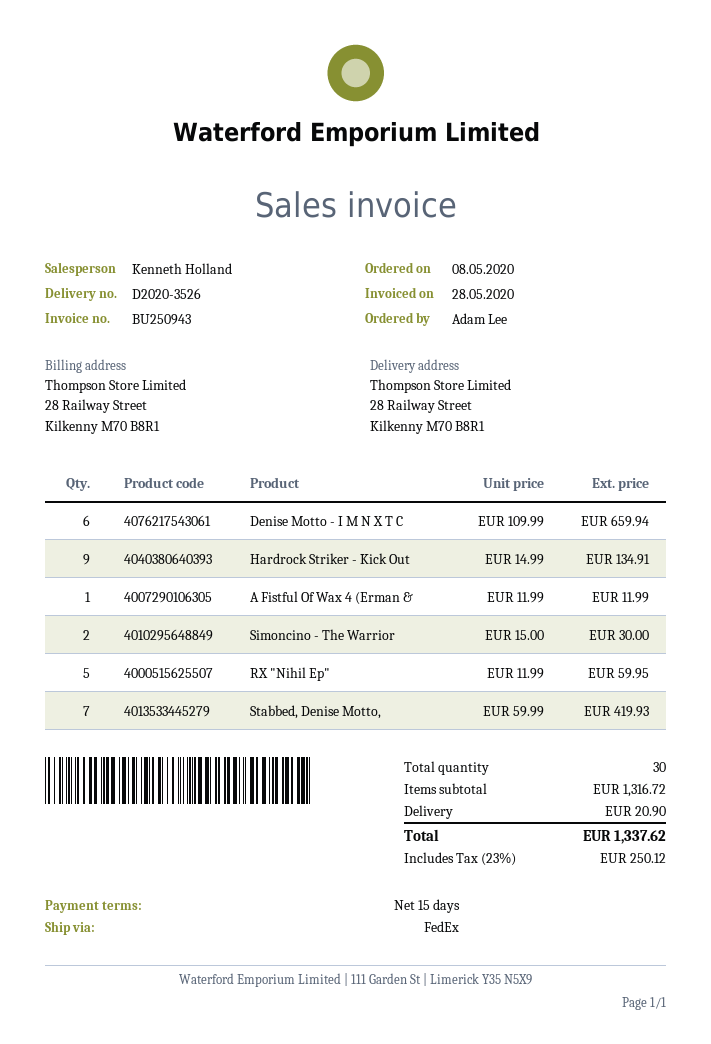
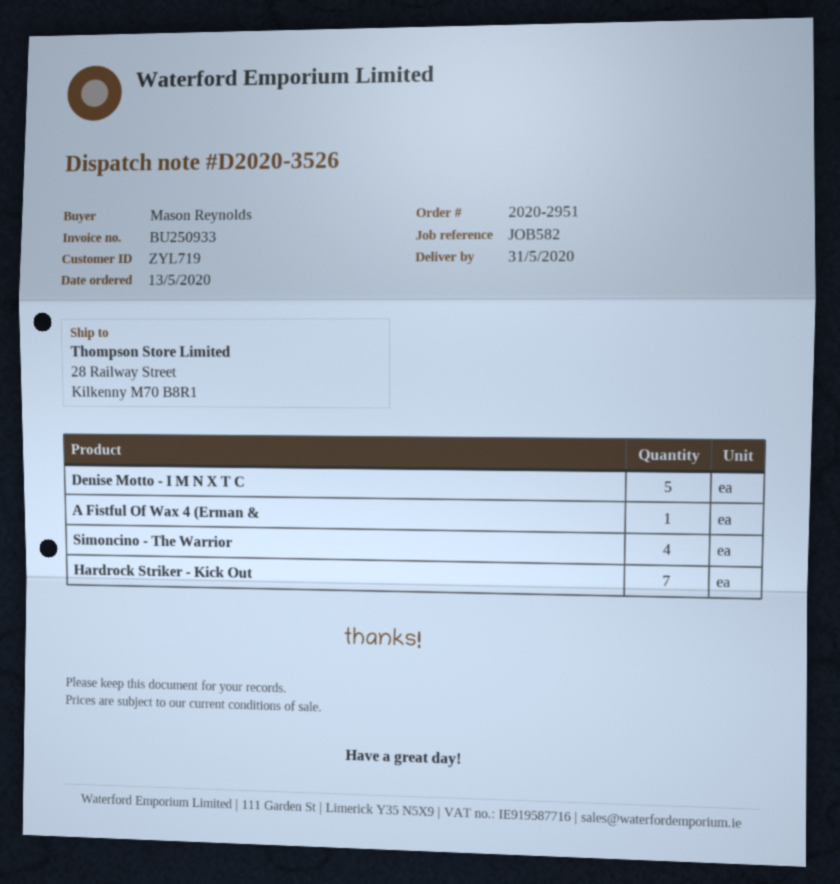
order date: 2020-05-08 -> 2020-05-13
invoice number: BU250943 -> BU250933
ordered by: Adam Lee -> Mason Reynolds
Denise Motto - I M N X T C: 6 -> 5
Hardrock Striker - Kick Out: 9 -> 7
Simoncino - The Warrior: 2 -> 4
RX "Nihil Ep": 5 -> none
Stabbed, Denise Motto,: 7 -> none

